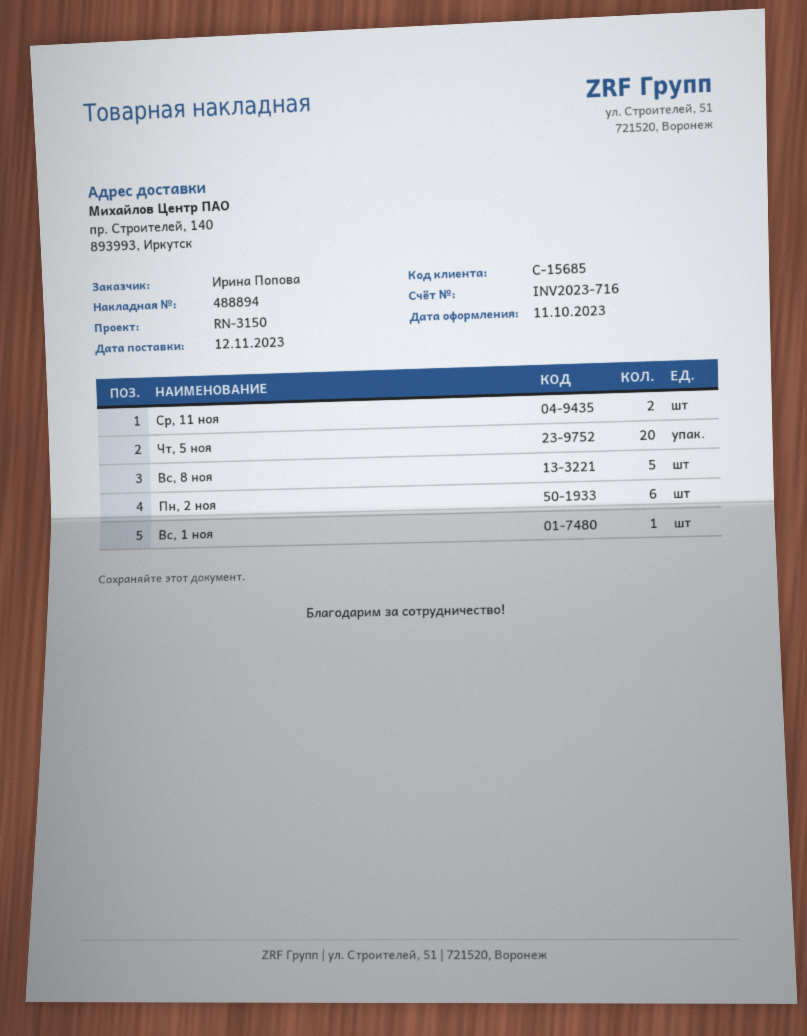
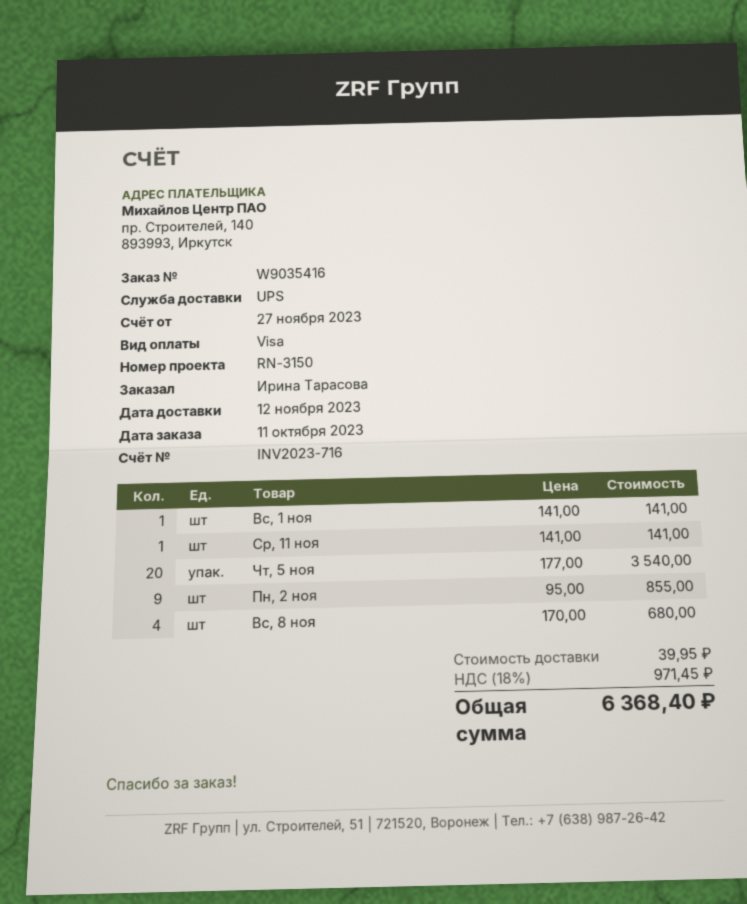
ordered by: Ирина Попова -> Ирина Тарасова
Ср, 11 ноя: 2 -> 1
Вс, 8 ноя: 5 -> 4
Пн, 2 ноя: 6 -> 9

